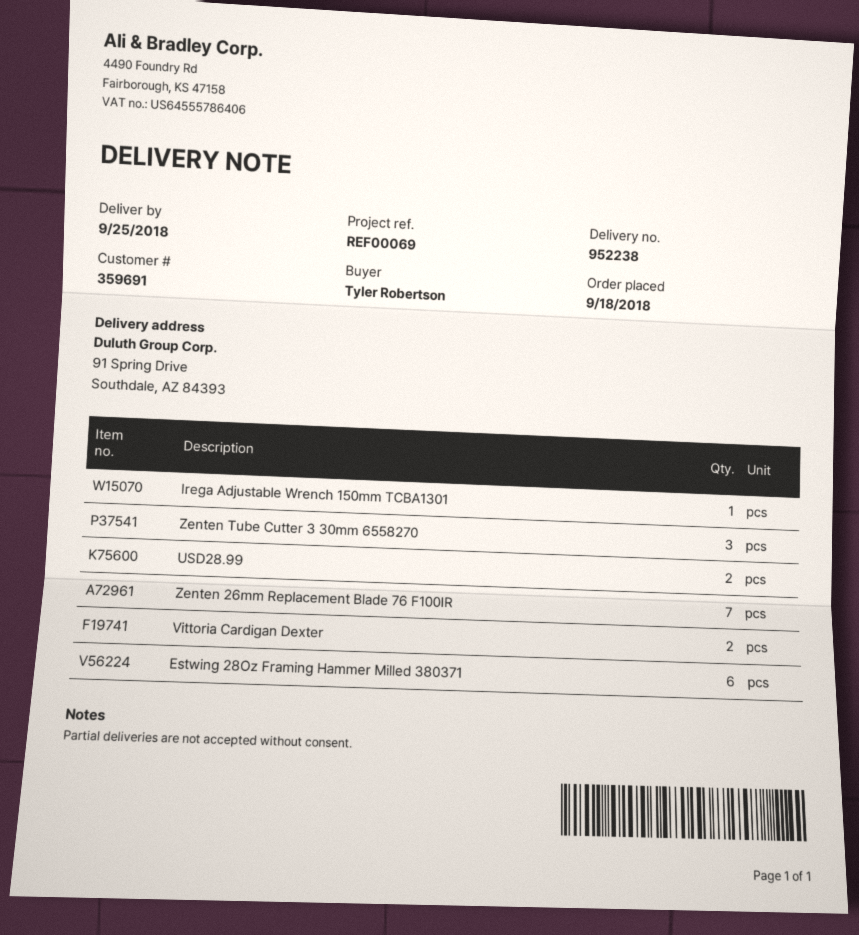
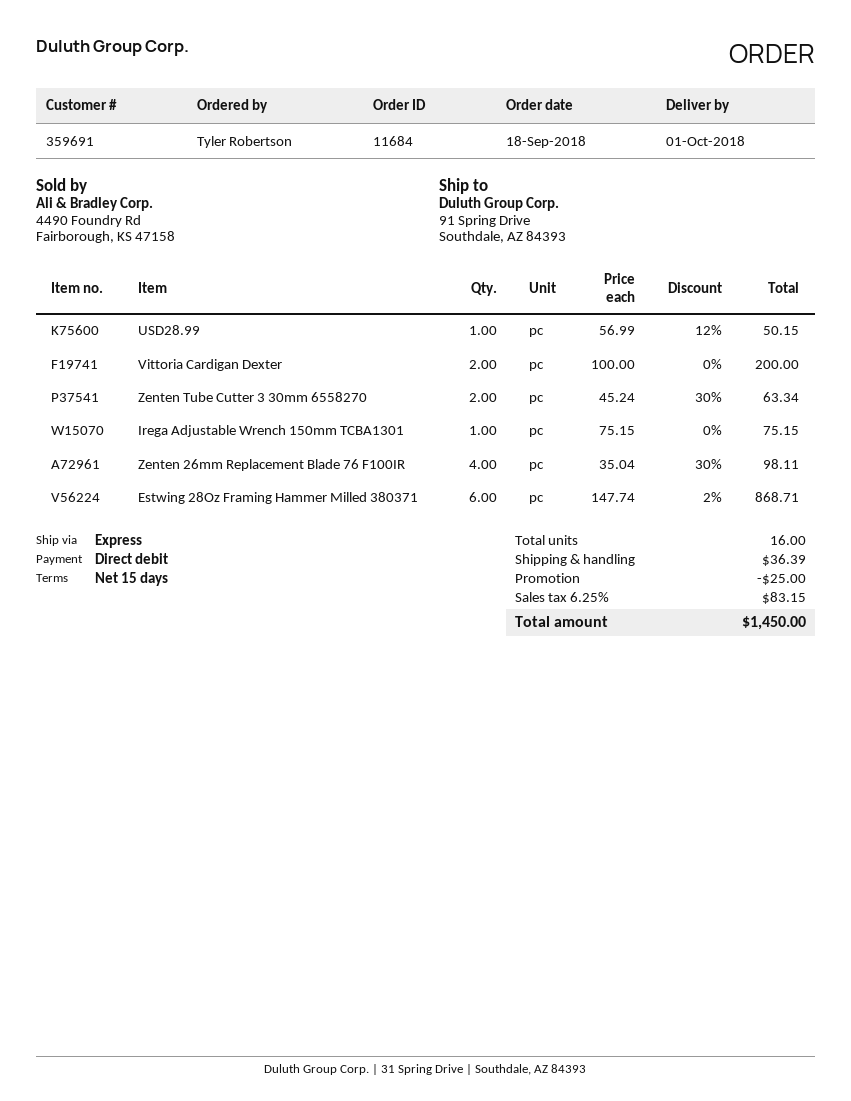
delivery date: 2018-09-25 -> 2018-10-01
Zenten Tube Cutter 3 30mm 6558270: 3 -> 2
USD28.99: 2 -> 1
Zenten 26mm Replacement Blade 76 F100IR: 7 -> 4

